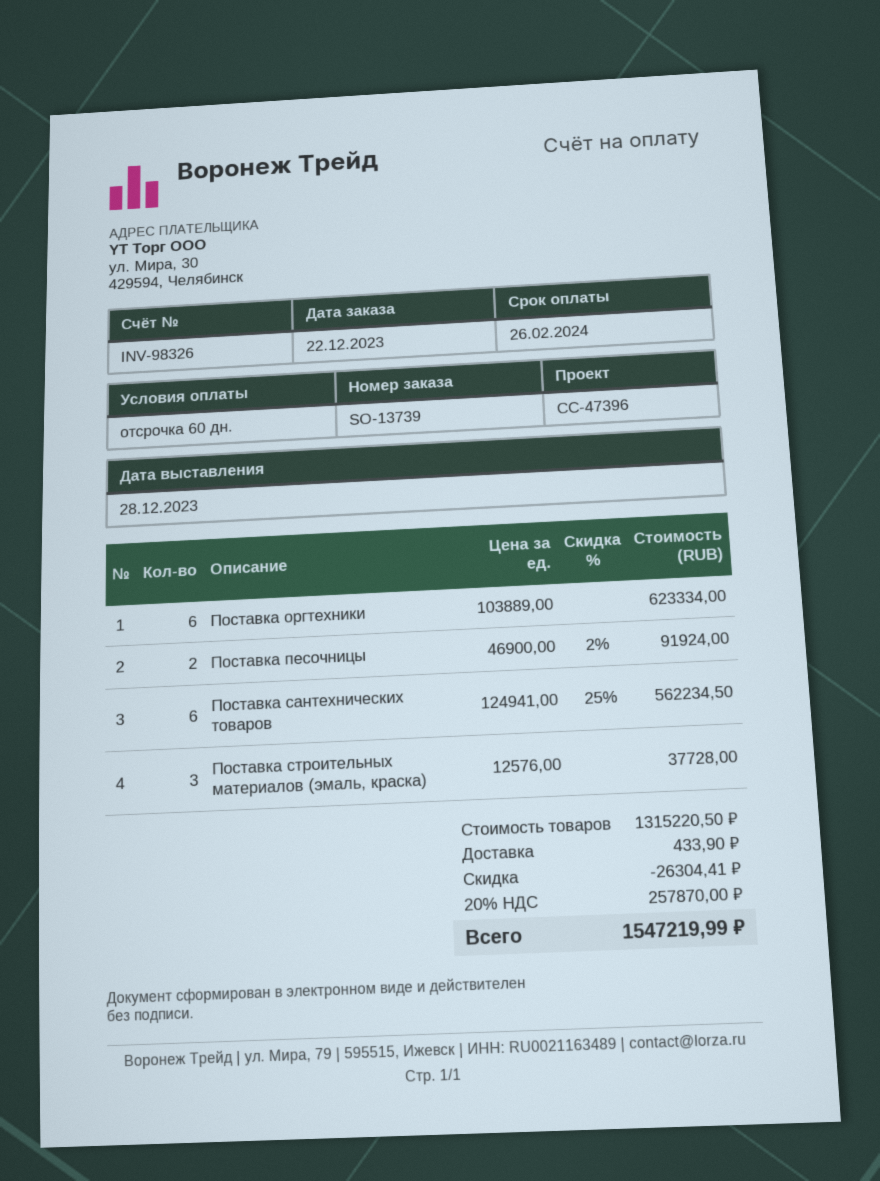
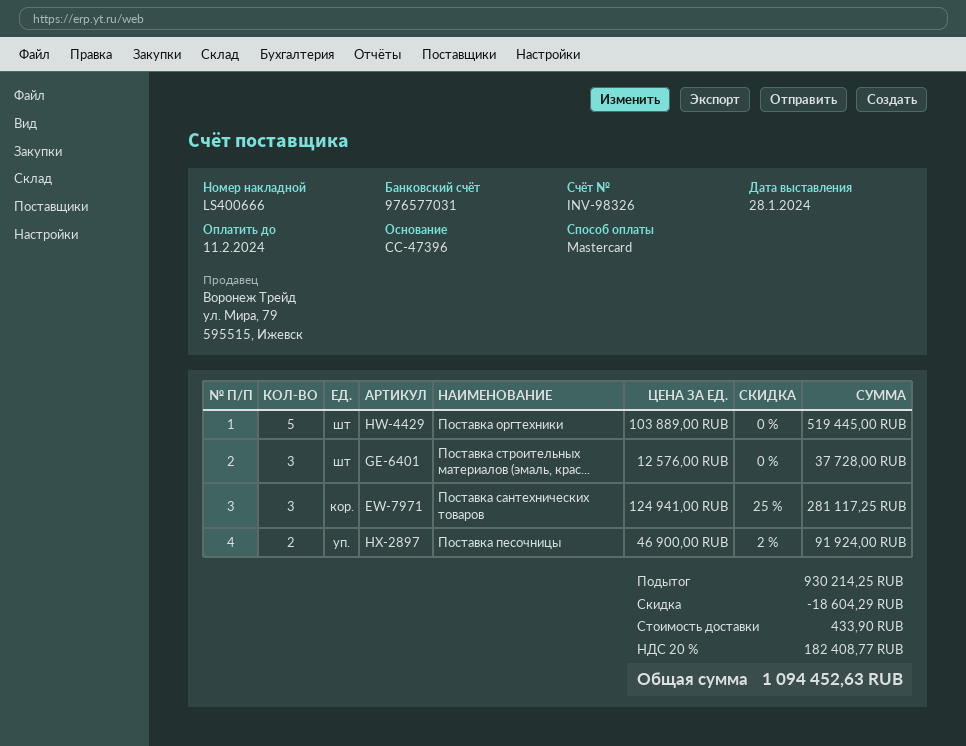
invoice date: 2023-12-28 -> 2024-01-28
due date: 2024-02-26 -> 2024-02-11
Поставка оргтехники: 6 x 103889.00 = 623334.00 -> 5 x 103889.00 = 519445.00
Поставка сантехнических товаров: 6 x 124941.00 - 25% = 562234.50 -> 3 x 124941.00 - 25% = 281117.25
subtotal: 1315220.50 -> 930214.25
discount: 26304.41 -> 18604.29
tax: 20% = 257870.00 -> 20% = 182408.77
total: 1547219.99 -> 1094452.63

